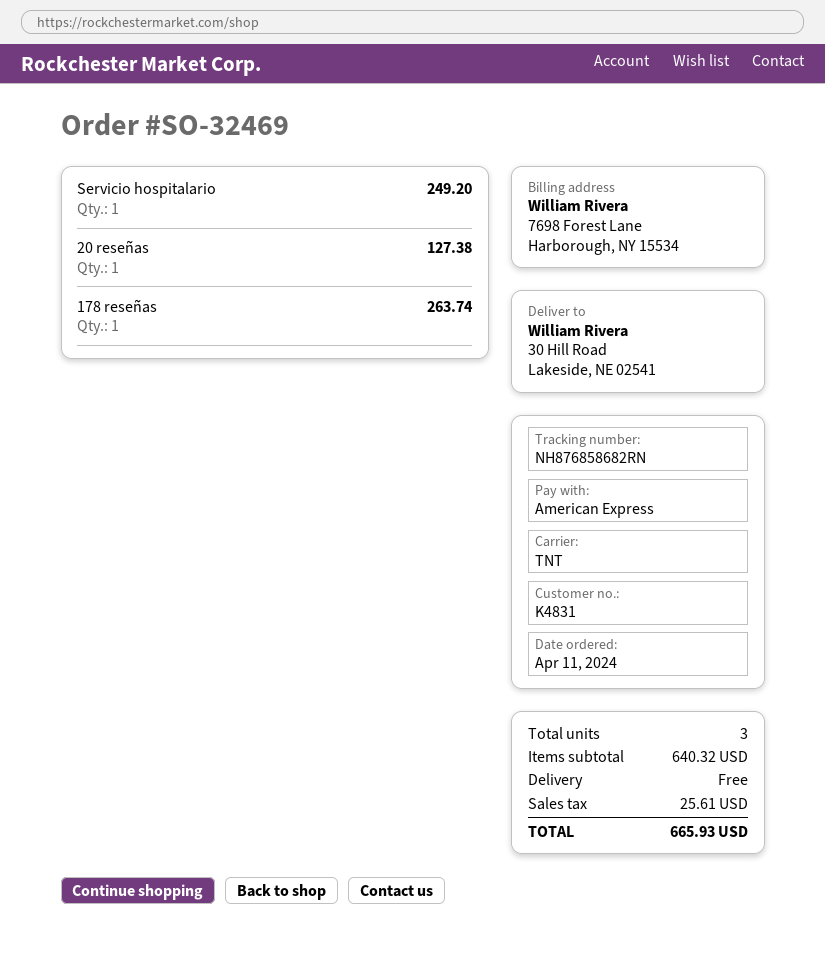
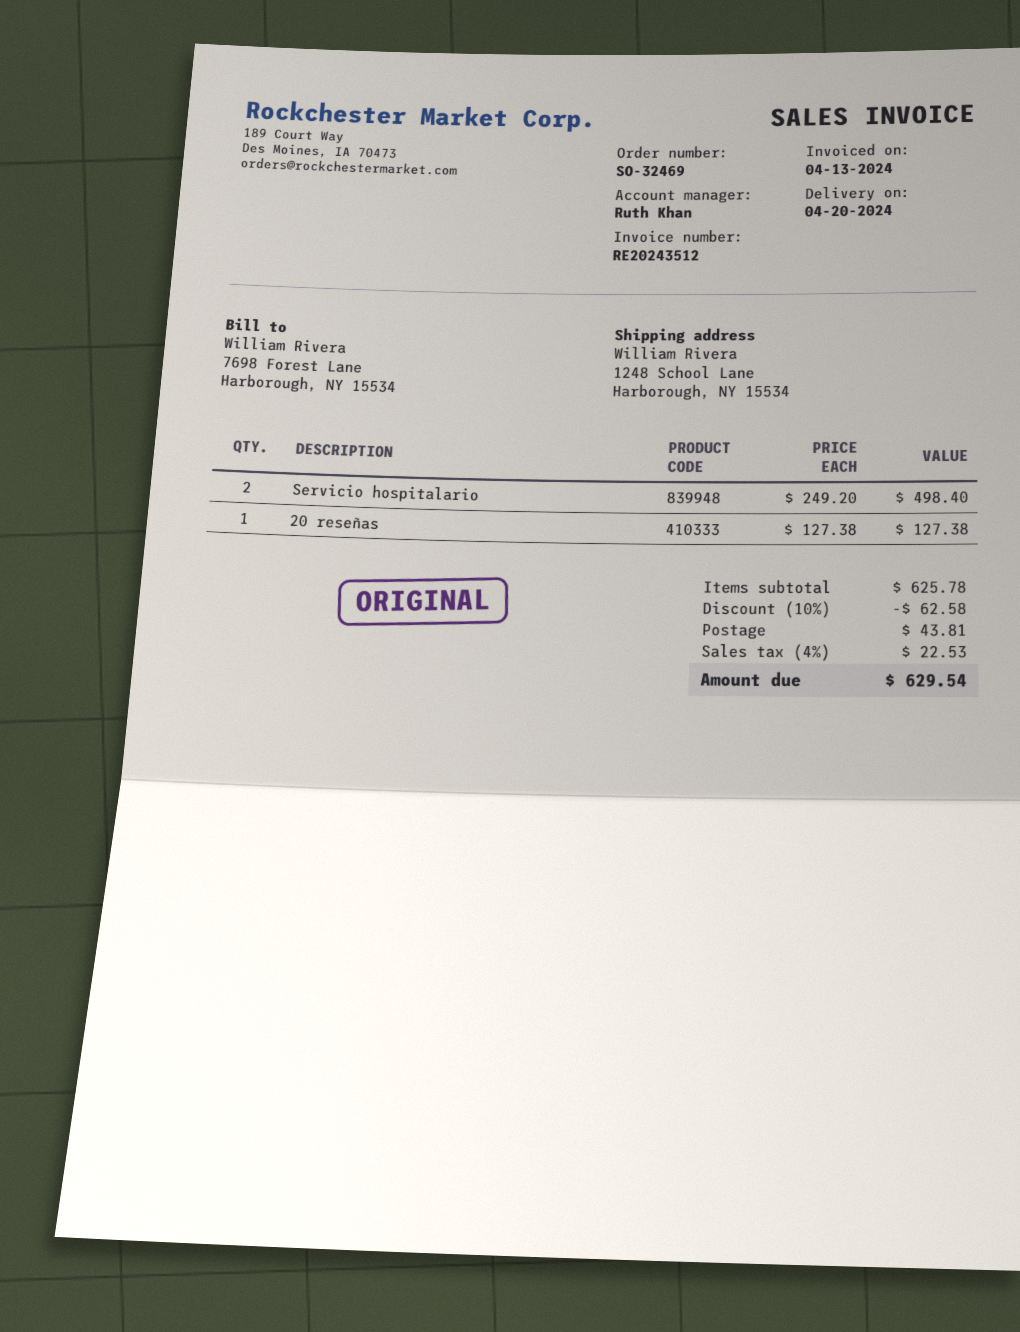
ship to: 30 Hill Road, Lakeside, NE 02541 -> 1248 School Lane, Harborough, NY 15534
Servicio hospitalario: 1 for 249.20 -> 2 for 498.40
178 reseñas: 1 for 263.74 -> none
subtotal: 640.32 -> 625.78
discount: none -> 10% = 62.58
shipping: 0.00 -> 43.81
tax: 25.61 -> 22.53
total: 665.93 -> 629.54

